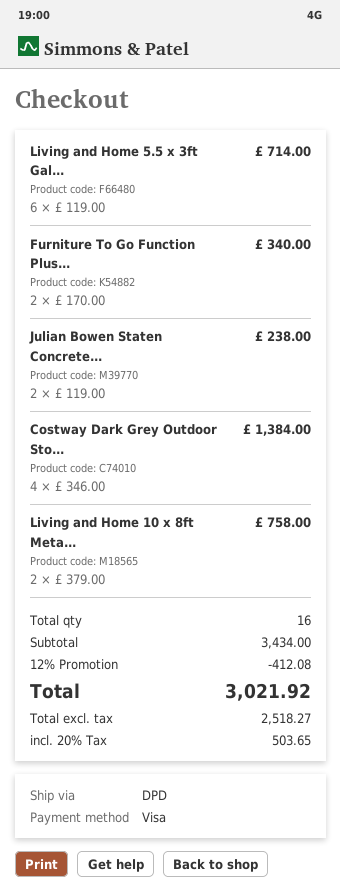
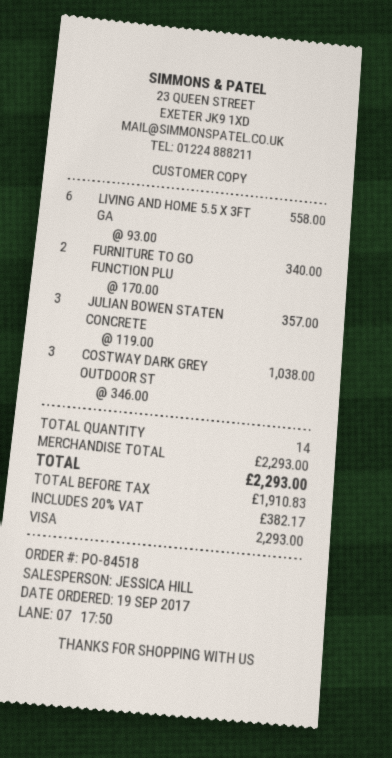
Living and Home 5.5 x 3ft Gal...: 6 x 119.00 = 714.00 -> 6 x 93.00 = 558.00
Julian Bowen Staten Concrete...: 2 x 119.00 = 238.00 -> 3 x 119.00 = 357.00
Costway Dark Grey Outdoor Sto...: 4 x 346.00 = 1384.00 -> 3 x 346.00 = 1038.00
Living and Home 10 x 8ft Meta...: 2 x 379.00 = 758.00 -> none
total quantity: 16 -> 14
subtotal: 3434.00 -> 2293.00
discount: 12% = 412.08 -> none
net: 2518.27 -> 1910.83
tax: 20% = 503.65 -> 20% = 382.17
total: 3021.92 -> 2293.00

